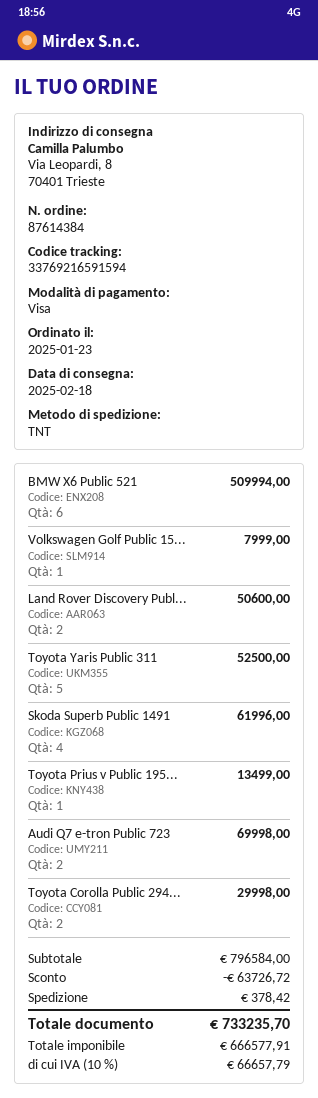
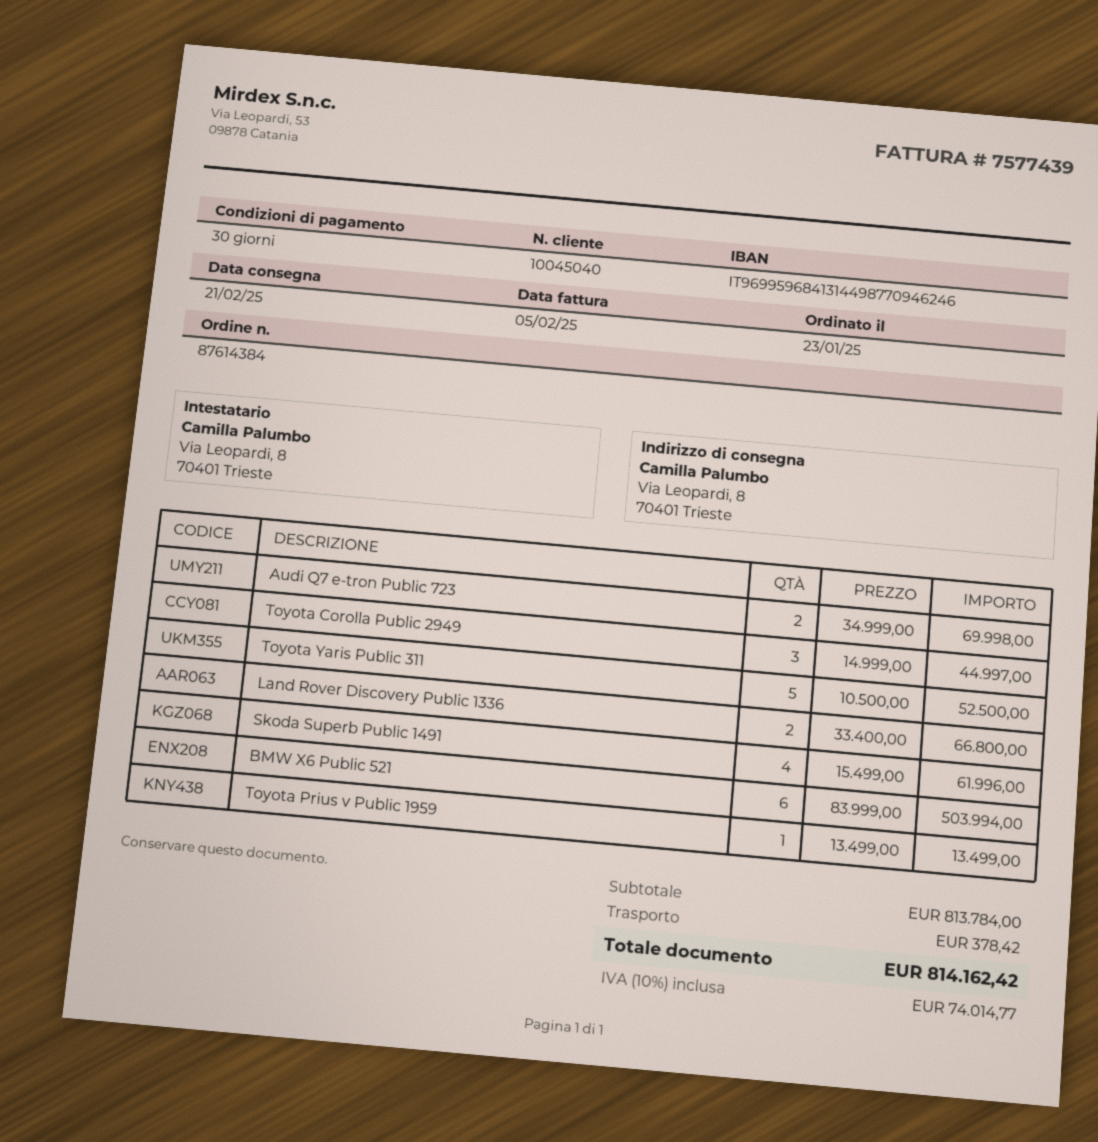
delivery date: 2025-02-18 -> 2025-02-21
BMW X6 Public 521: 6 for 509994.00 -> 6 for 503994.00
Volkswagen Golf Public 15...: 1 for 7999.00 -> none
Land Rover Discovery Publ...: 2 for 50600.00 -> 2 for 66800.00
Toyota Corolla Public 294...: 2 for 29998.00 -> 3 for 44997.00
subtotal: 796584.00 -> 813784.00
discount: 63726.72 -> none
tax: 10% = 66657.79 -> 10% = 74014.77
total: 733235.70 -> 814162.42

